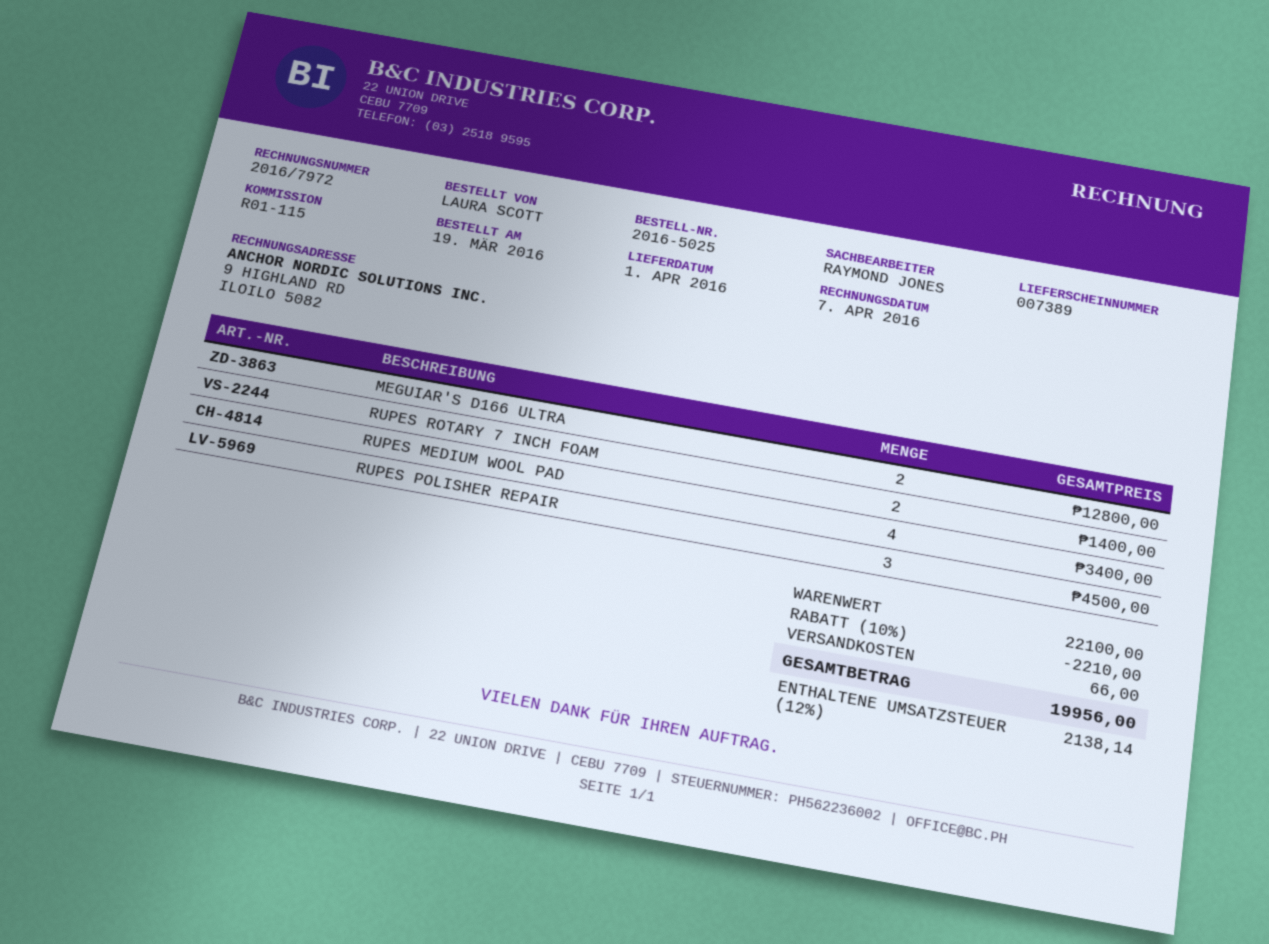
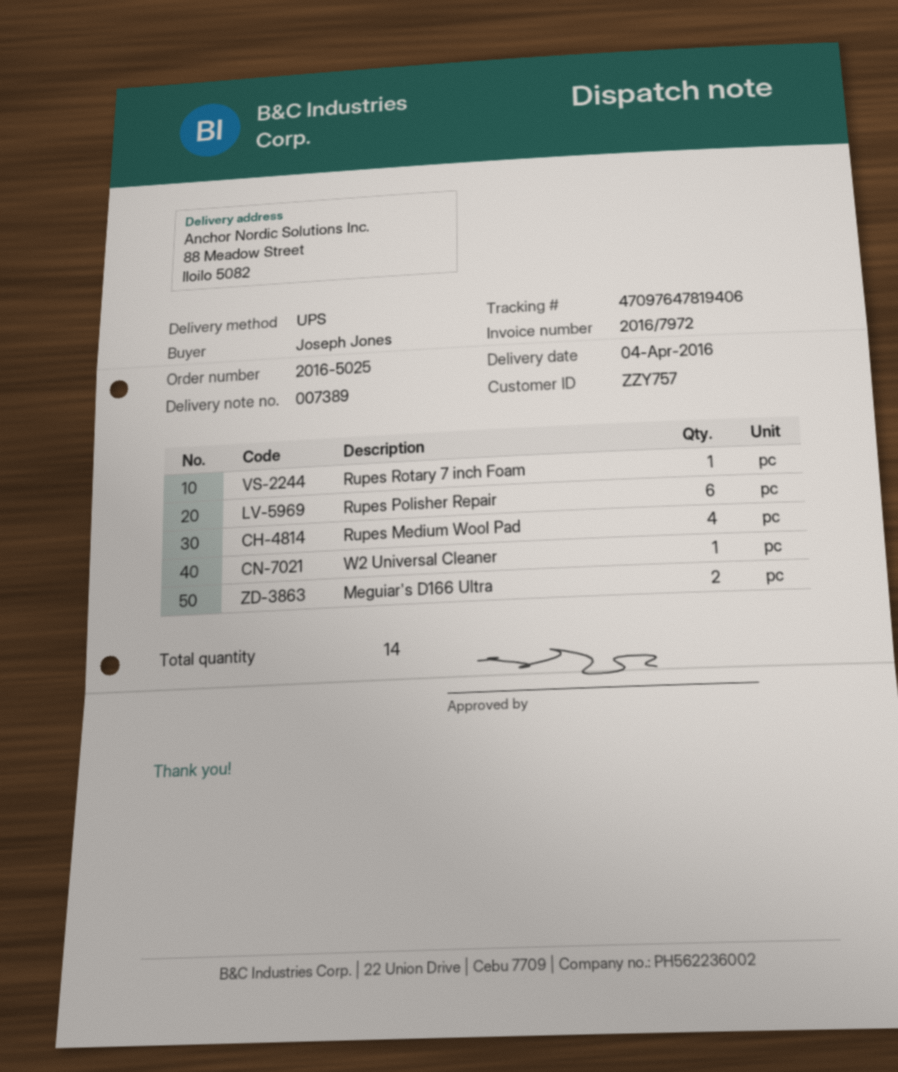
delivery date: 2016-04-01 -> 2016-04-04
ordered by: LAURA SCOTT -> Joseph Jones
RUPES ROTARY 7 INCH FOAM: 2 -> 1
RUPES POLISHER REPAIR: 3 -> 6
W2 Universal Cleaner: none -> 1

